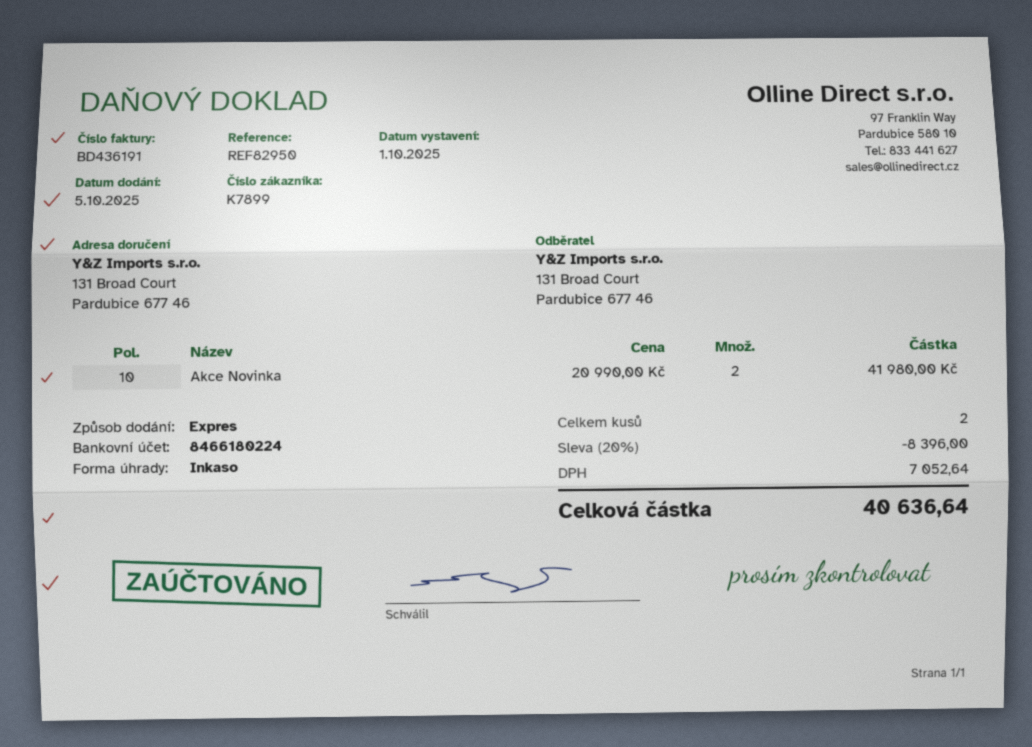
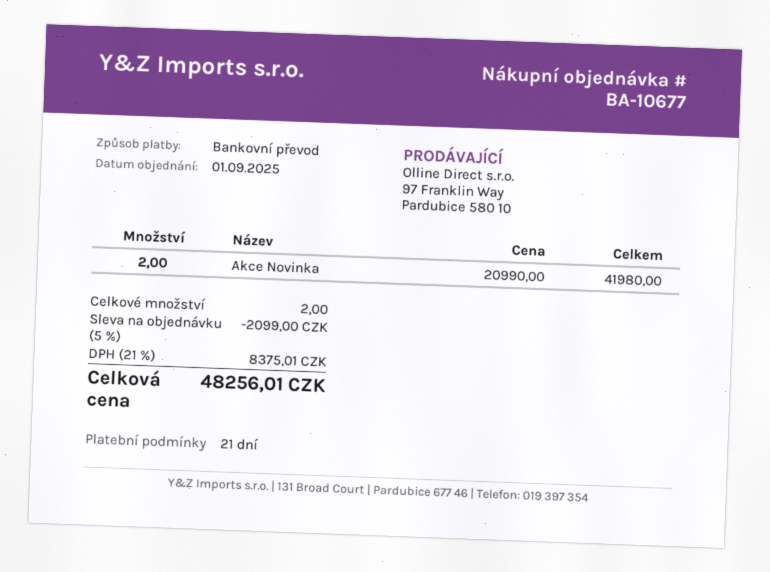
payment method: direct debit -> bank transfer
discount: 20% = 8396.00 -> 5% = 2099.00
tax: 7052.64 -> 8375.01
total: 40636.64 -> 48256.01

